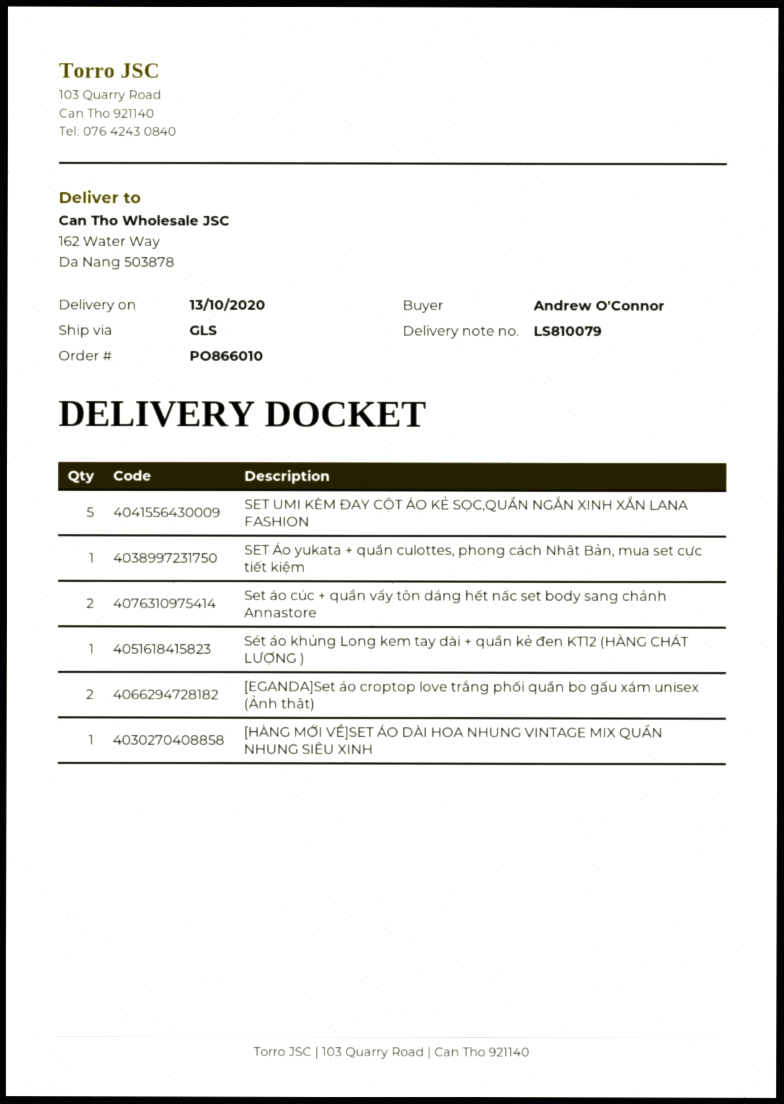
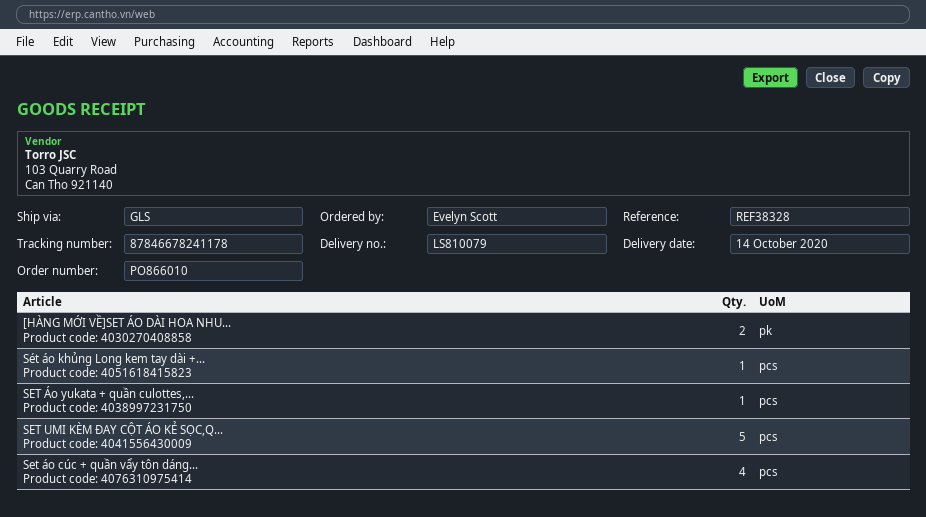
delivery date: 2020-10-13 -> 2020-10-14
ordered by: Andrew O'Connor -> Evelyn Scott
Set áo cúc + quần vẩy tôn dáng hết nấc set body sang chảnh Annastore: 2 -> 4
[EGANDA]Set áo croptop love trắng phối quần bo gấu xám unisex (Ảnh thật): 2 -> none
[HÀNG MỚI VỀ]SET ÁO DÀI HOA NHUNG VINTAGE MIX QUẦN NHUNG SIÊU XINH: 1 -> 2

